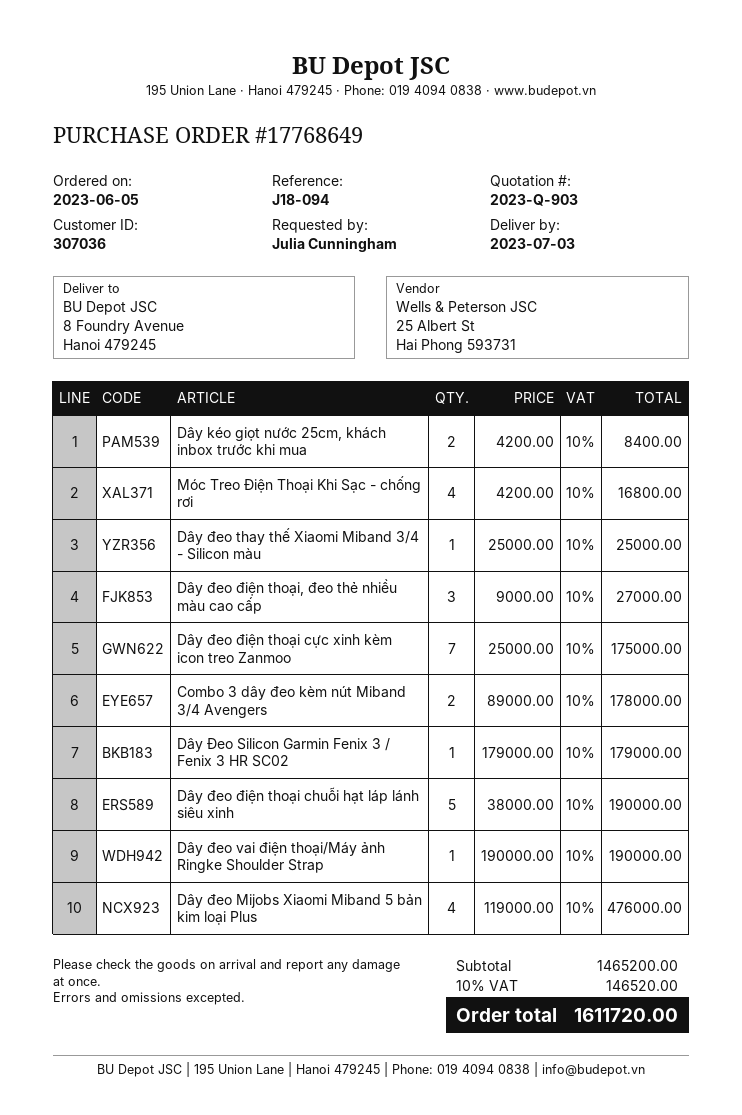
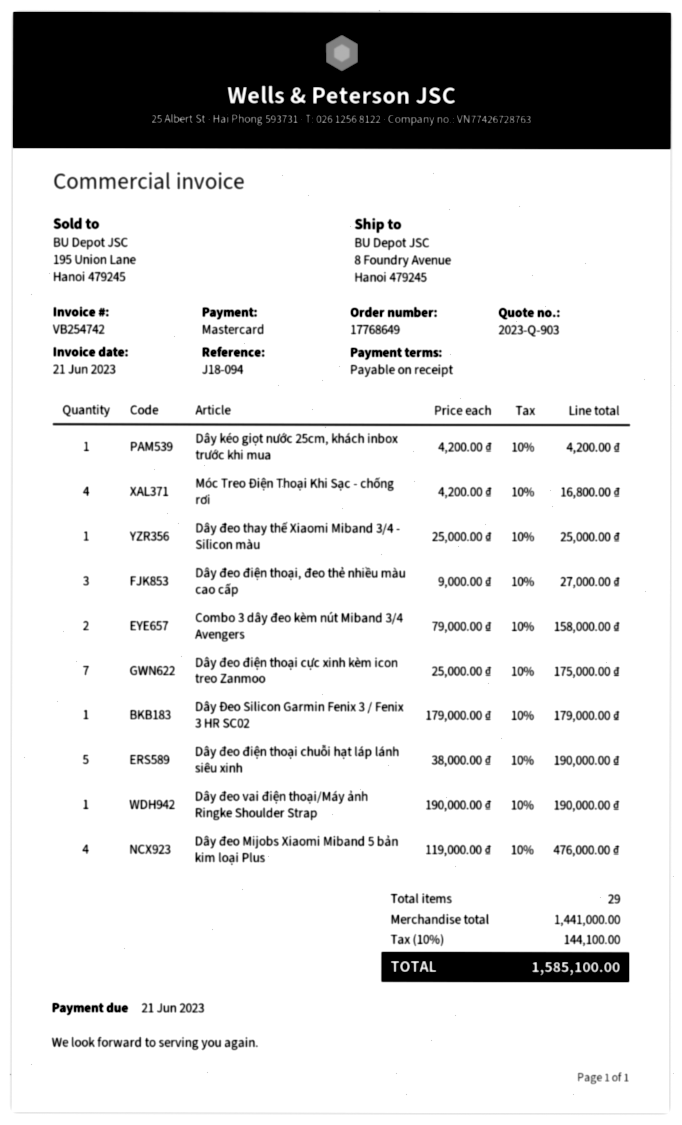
Dây kéo giọt nước 25cm, khách inbox trước khi mua: 2 x 4200.00 = 8400.00 -> 1 x 4200.00 = 4200.00
Combo 3 dây đeo kèm nút Miband 3/4 Avengers: 2 x 89000.00 = 178000.00 -> 2 x 79000.00 = 158000.00
subtotal: 1465200.00 -> 1441000.00
tax: 10% = 146520.00 -> 10% = 144100.00
total: 1611720.00 -> 1585100.00

